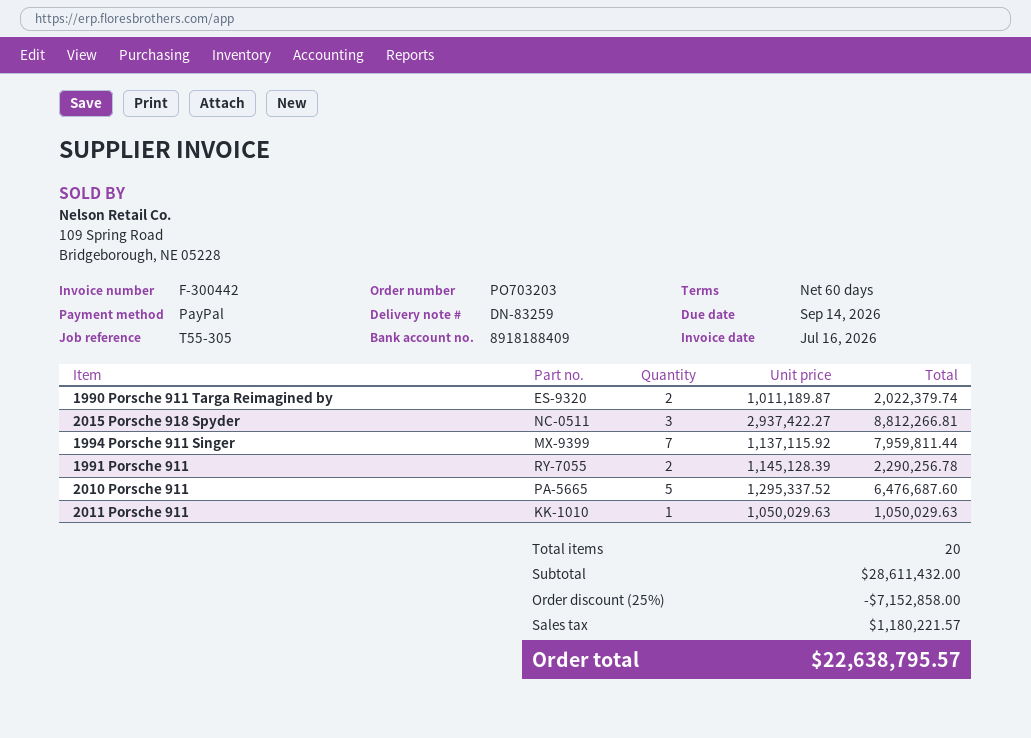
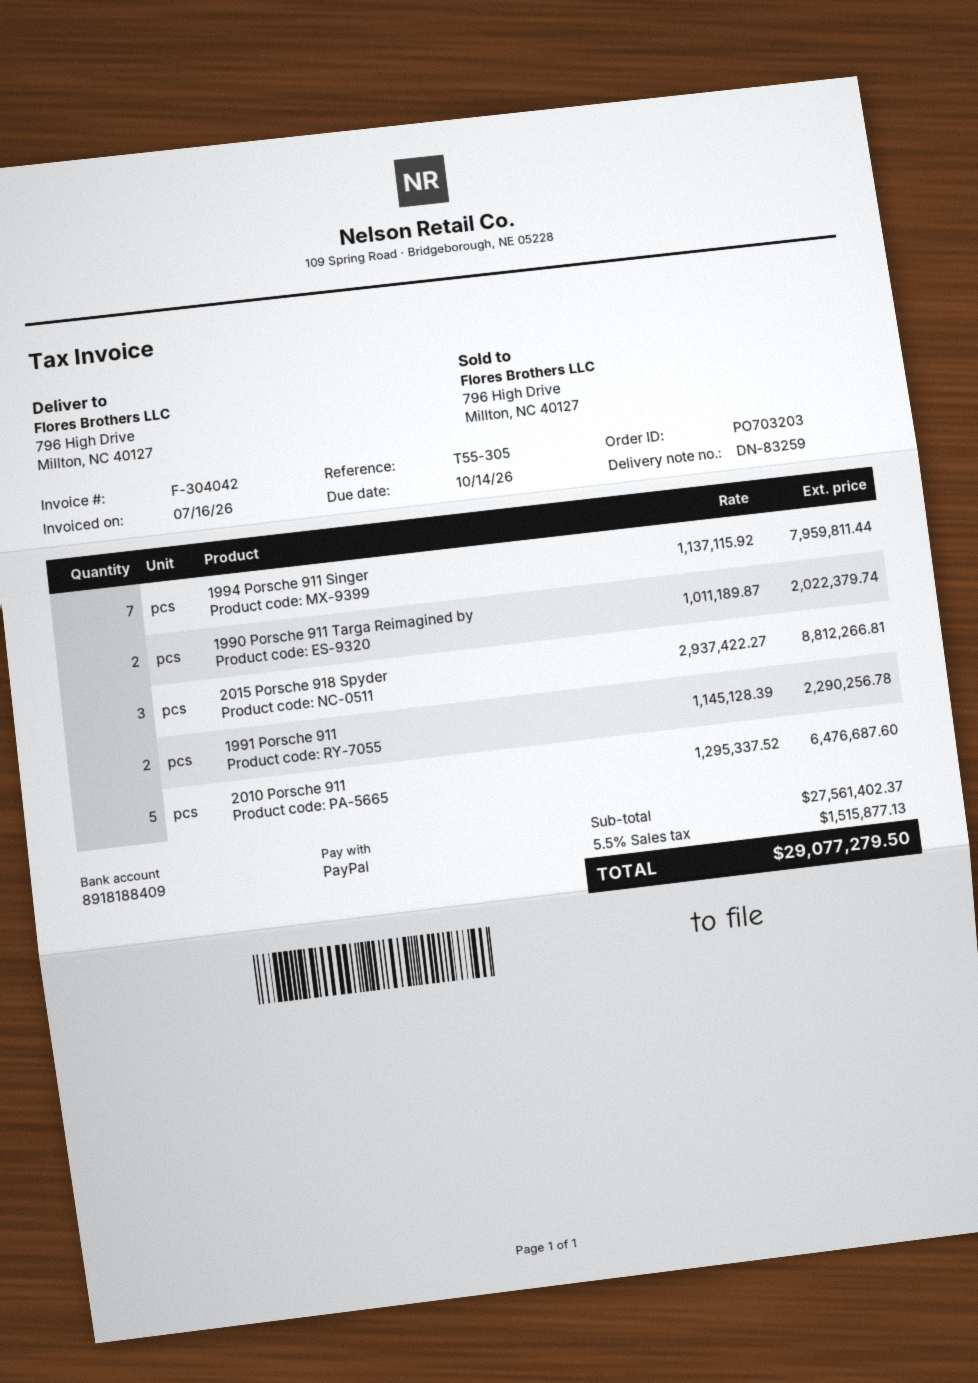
invoice number: F-300442 -> F-304042
due date: 2026-09-14 -> 2026-10-14
2011 Porsche 911: 1 x 1050029.63 = 1050029.63 -> none
subtotal: 28611432.00 -> 27561402.37
discount: 25% = 7152858.00 -> none
tax: 1180221.57 -> 1515877.13
total: 22638795.57 -> 29077279.50

